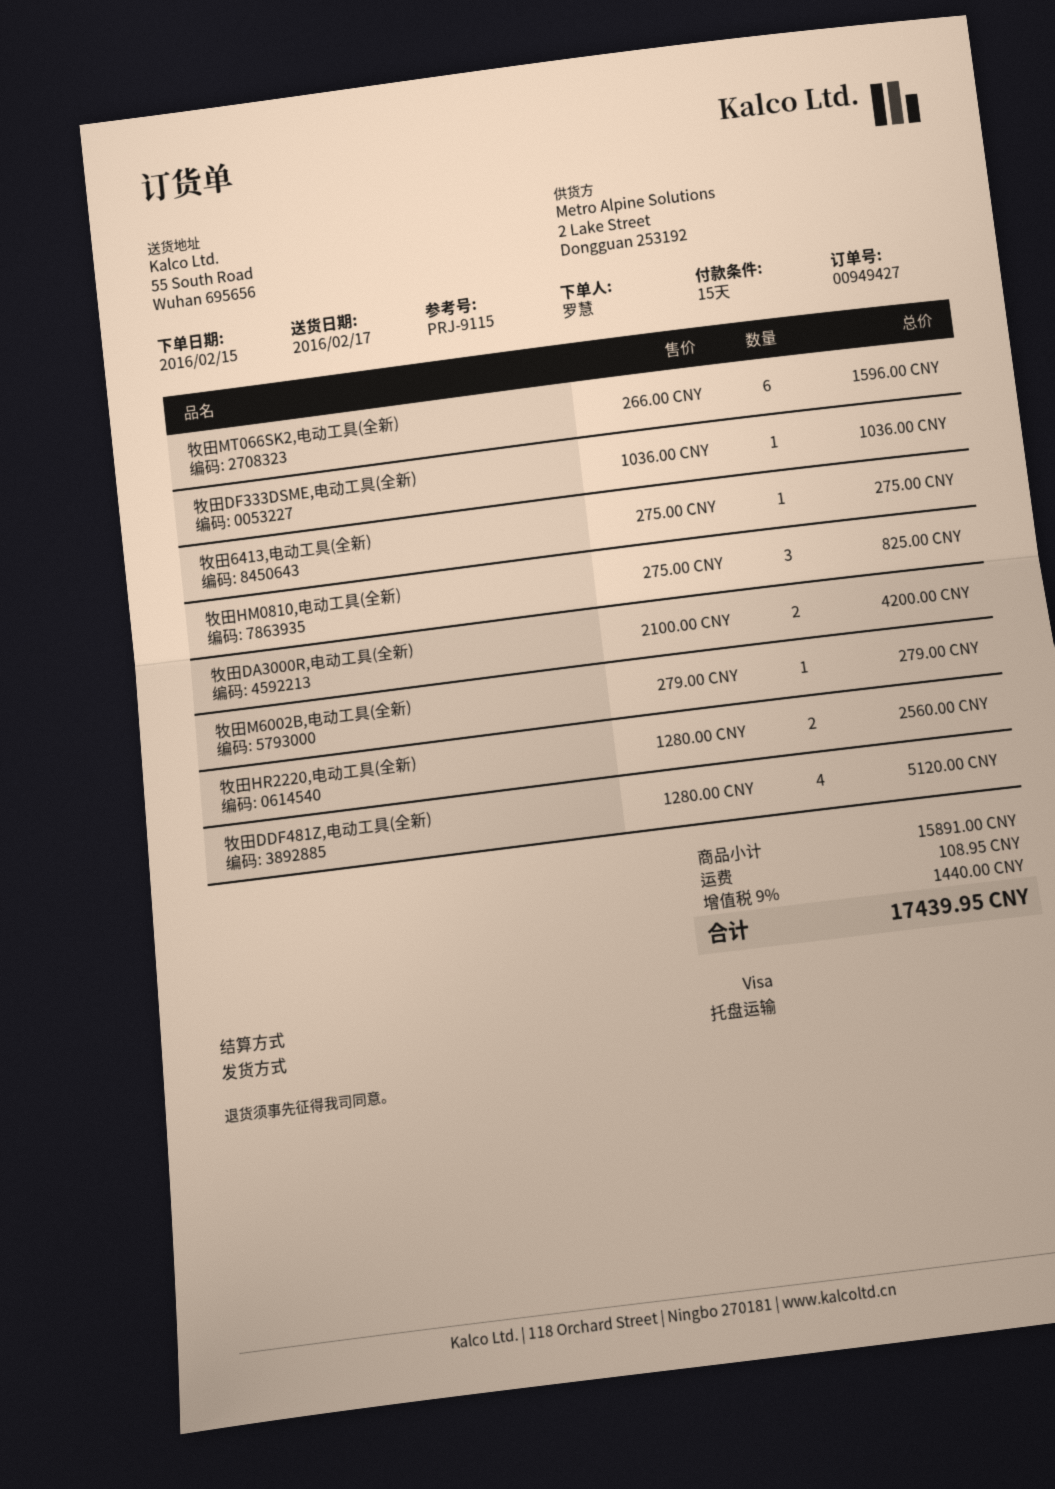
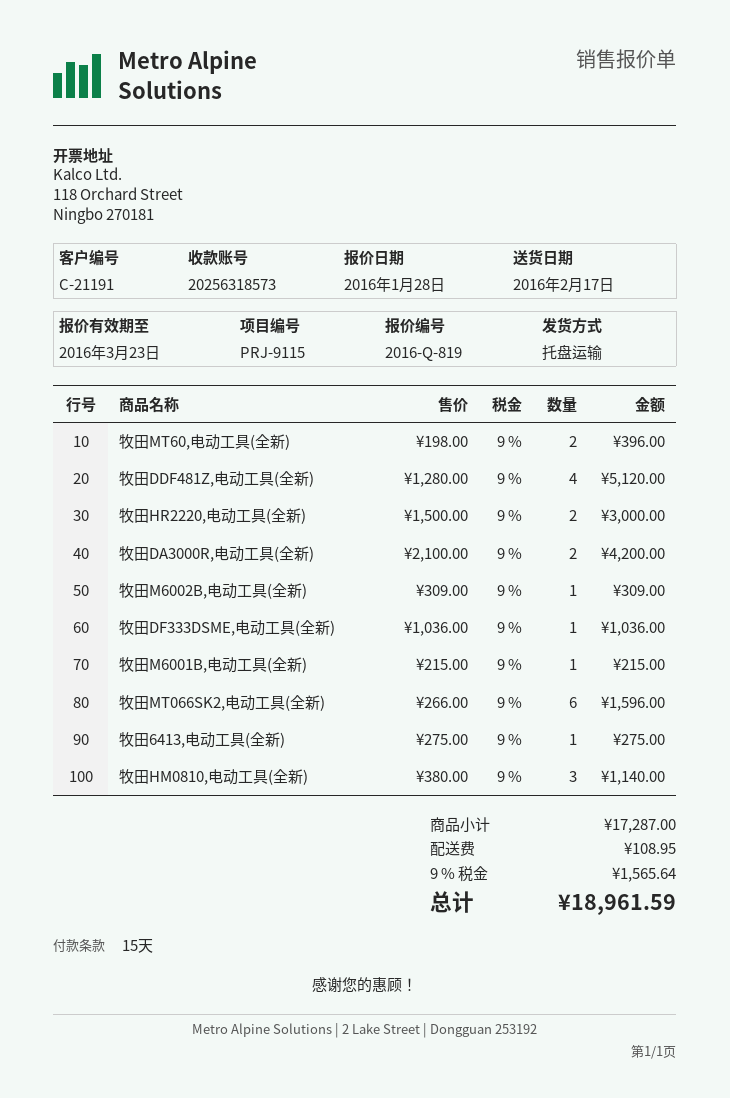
牧田HM0810,电动工具(全新): 3 x 275.00 = 825.00 -> 3 x 380.00 = 1140.00
牧田M6002B,电动工具(全新): 1 x 279.00 = 279.00 -> 1 x 309.00 = 309.00
牧田HR2220,电动工具(全新): 2 x 1280.00 = 2560.00 -> 2 x 1500.00 = 3000.00
牧田MT60,电动工具(全新): none -> 2 x 198.00 = 396.00
牧田M6001B,电动工具(全新): none -> 1 x 215.00 = 215.00
subtotal: 15891.00 -> 17287.00
tax: 9% = 1440.00 -> 9% = 1565.64
total: 17439.95 -> 18961.59

